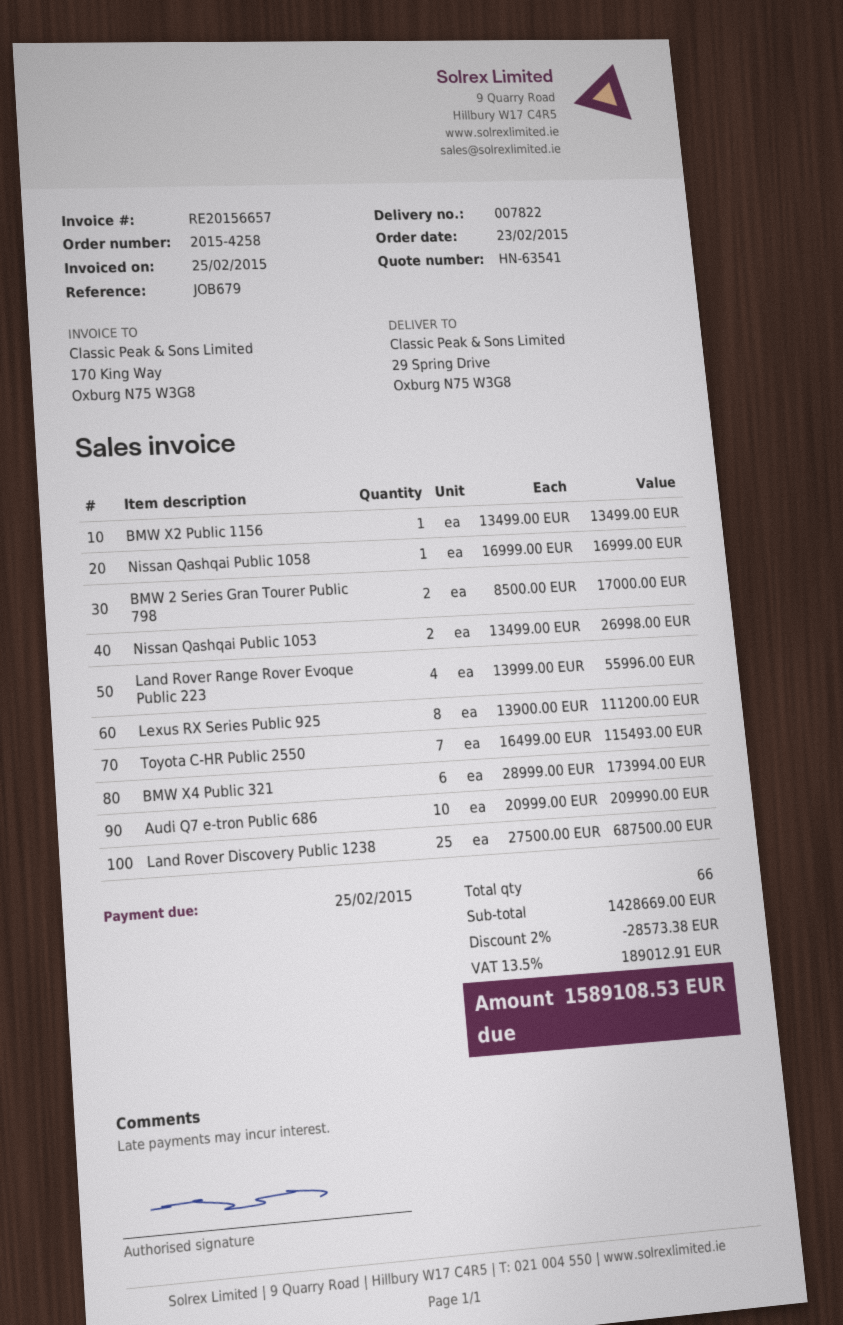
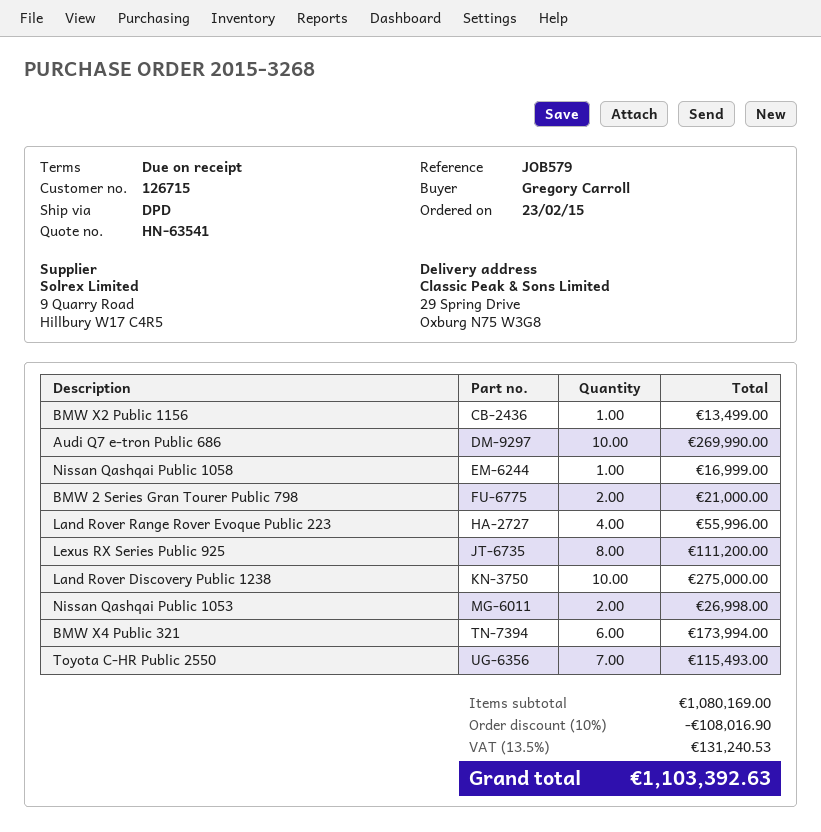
order number: 2015-4258 -> 2015-3268
reference: JOB679 -> JOB579
BMW 2 Series Gran Tourer Public 798: 2 for 17000.00 -> 2 for 21000.00
Audi Q7 e-tron Public 686: 10 for 209990.00 -> 10 for 269990.00
Land Rover Discovery Public 1238: 25 for 687500.00 -> 10 for 275000.00
subtotal: 1428669.00 -> 1080169.00
discount: 2% = 28573.38 -> 10% = 108016.90
tax: 13.5% = 189012.91 -> 13.5% = 131240.53
total: 1589108.53 -> 1103392.63

